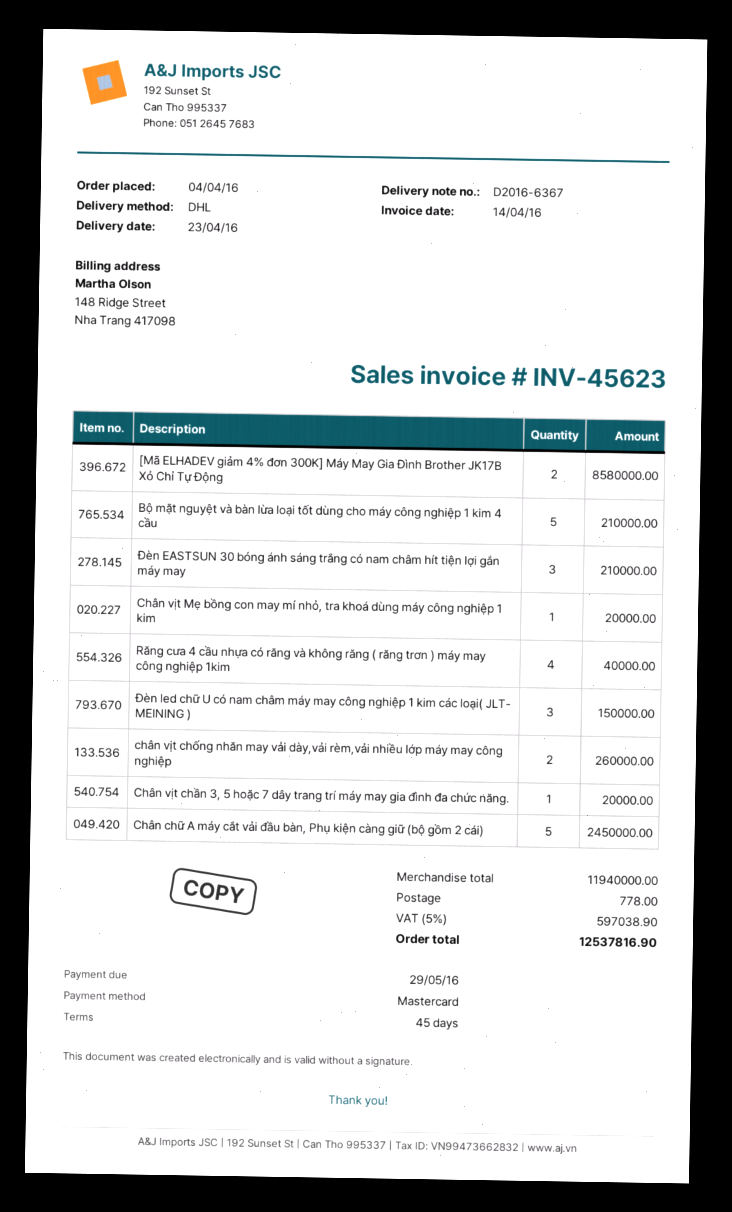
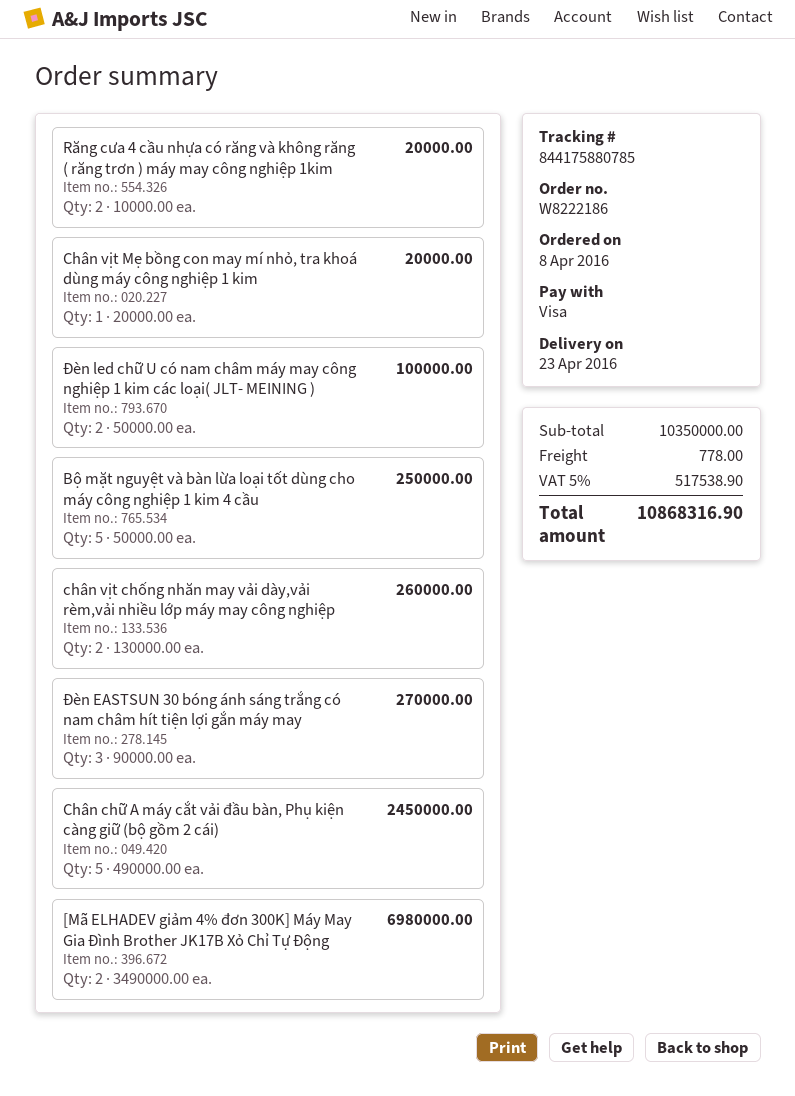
order date: 2016-04-04 -> 2016-04-08
payment method: Mastercard -> Visa
[Mã ELHADEV giảm 4% đơn 300K] Máy May Gia Đình Brother JK17B Xỏ Chỉ Tự Động: 2 for 8580000.00 -> 2 for 6980000.00
Bộ mặt nguyệt và bàn lừa loại tốt dùng cho máy công nghiệp 1 kim 4 cầu: 5 for 210000.00 -> 5 for 250000.00
Đèn EASTSUN 30 bóng ánh sáng trắng có nam châm hít tiện lợi gắn máy may: 3 for 210000.00 -> 3 for 270000.00
Răng cưa 4 cầu nhựa có răng và không răng ( răng trơn ) máy may công nghiệp 1kim: 4 for 40000.00 -> 2 for 20000.00
Đèn led chữ U có nam châm máy may công nghiệp 1 kim các loại( JLT- MEINING ): 3 for 150000.00 -> 2 for 100000.00
Chân vịt chần 3, 5 hoặc 7 dây trang trí máy may gia đình đa chức năng.: 1 for 20000.00 -> none
subtotal: 11940000.00 -> 10350000.00
tax: 5% = 597038.90 -> 5% = 517538.90
total: 12537816.90 -> 10868316.90

